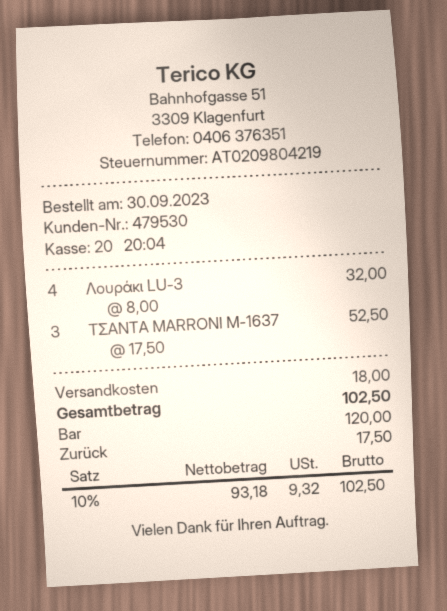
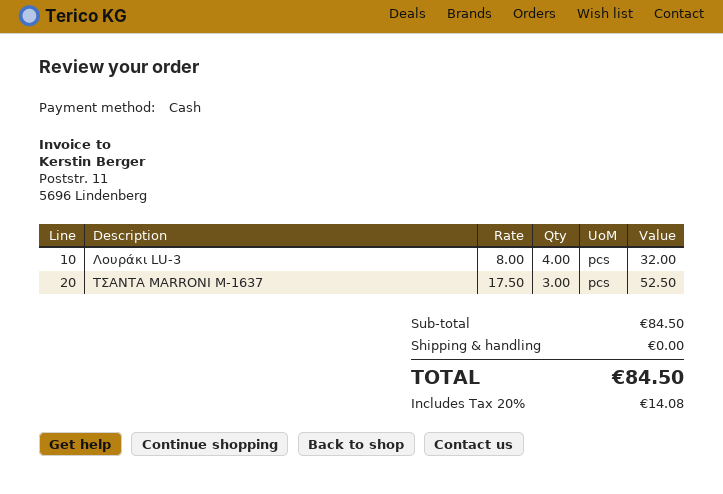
shipping: 18.00 -> 0.00
tax: 10% = 9.32 -> 20% = 14.08
total: 102.50 -> 84.50

